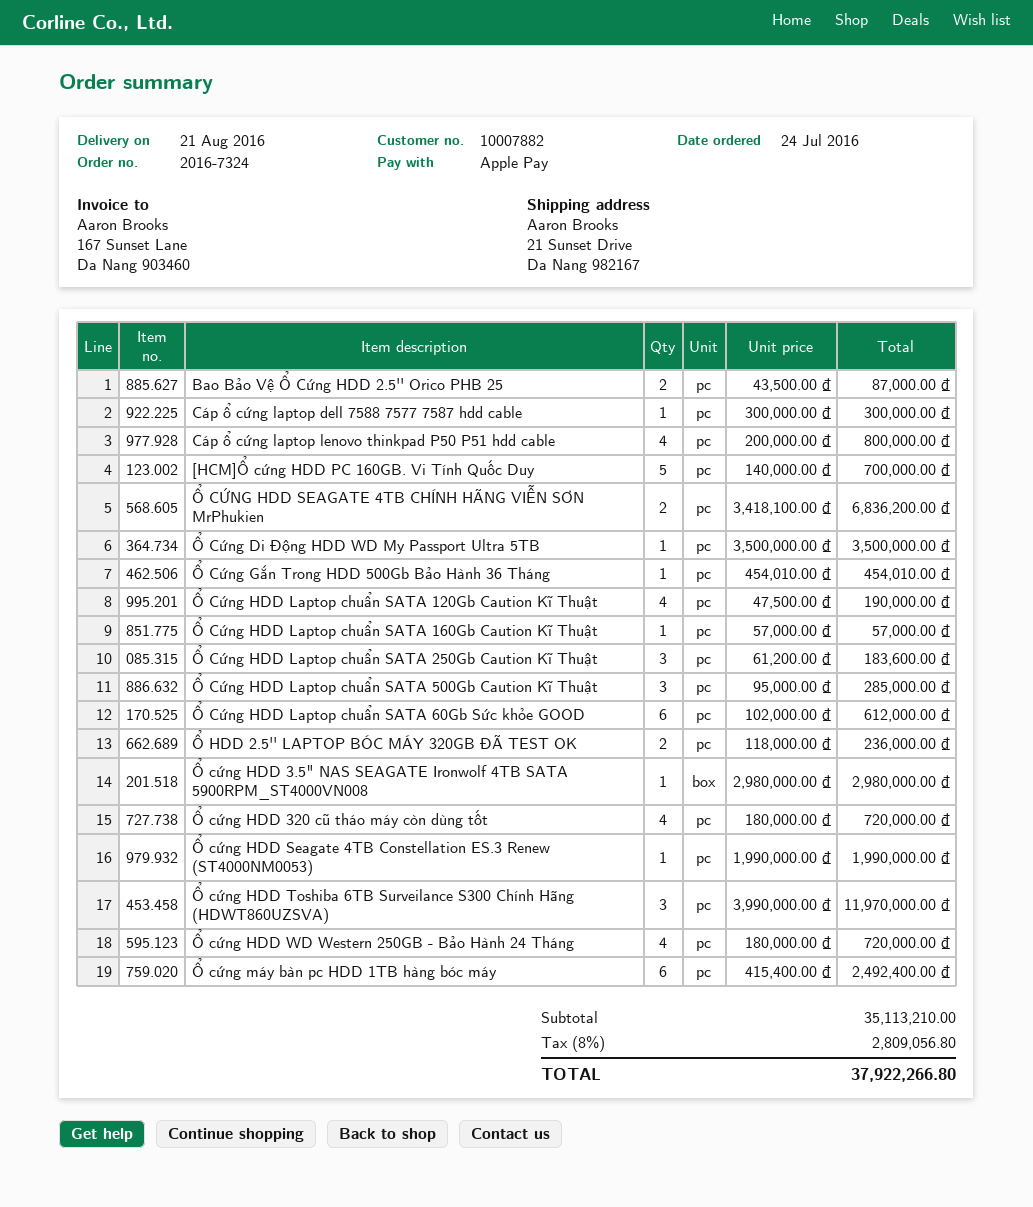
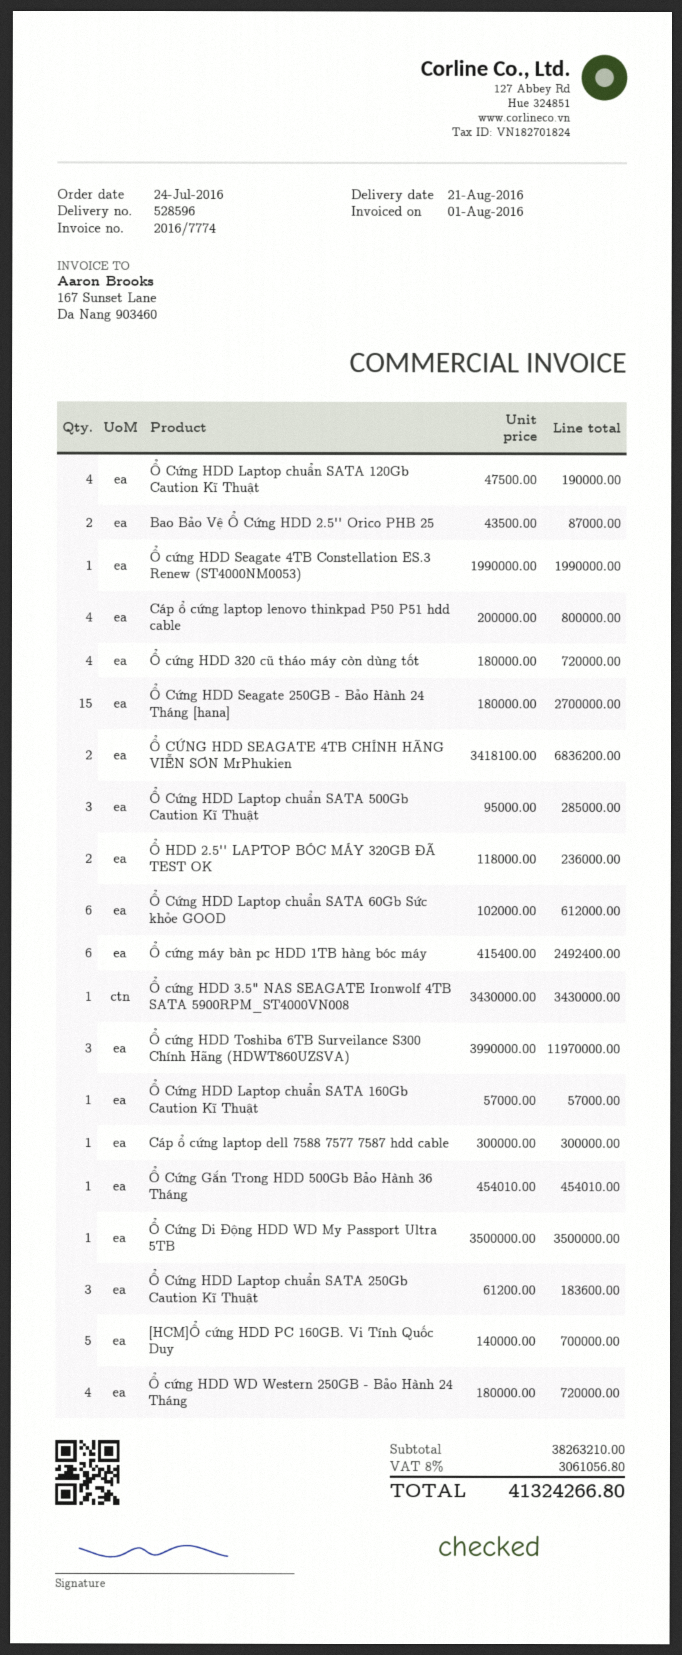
Ổ cứng HDD 3.5" NAS SEAGATE Ironwolf 4TB SATA 5900RPM_ST4000VN008: 1 x 2980000.00 = 2980000.00 -> 1 x 3430000.00 = 3430000.00
Ổ Cứng HDD Seagate 250GB - Bảo Hành 24 Tháng [hana]: none -> 15 x 180000.00 = 2700000.00
subtotal: 35113210.00 -> 38263210.00
tax: 8% = 2809056.80 -> 8% = 3061056.80
total: 37922266.80 -> 41324266.80

